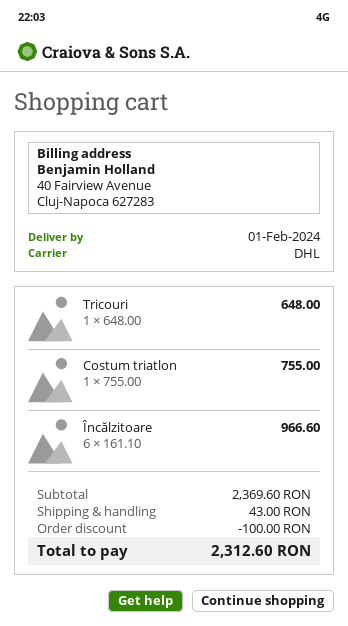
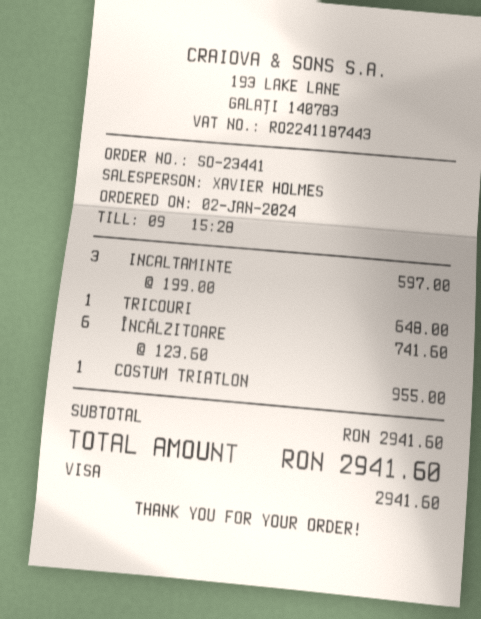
Costum triatlon: 1 x 755.00 = 755.00 -> 1 x 955.00 = 955.00
Încălzitoare: 6 x 161.10 = 966.60 -> 6 x 123.60 = 741.60
INCALTAMINTE: none -> 3 x 199.00 = 597.00
subtotal: 2369.60 -> 2941.60
discount: 100.00 -> none
shipping: 43.00 -> none
total: 2312.60 -> 2941.60

